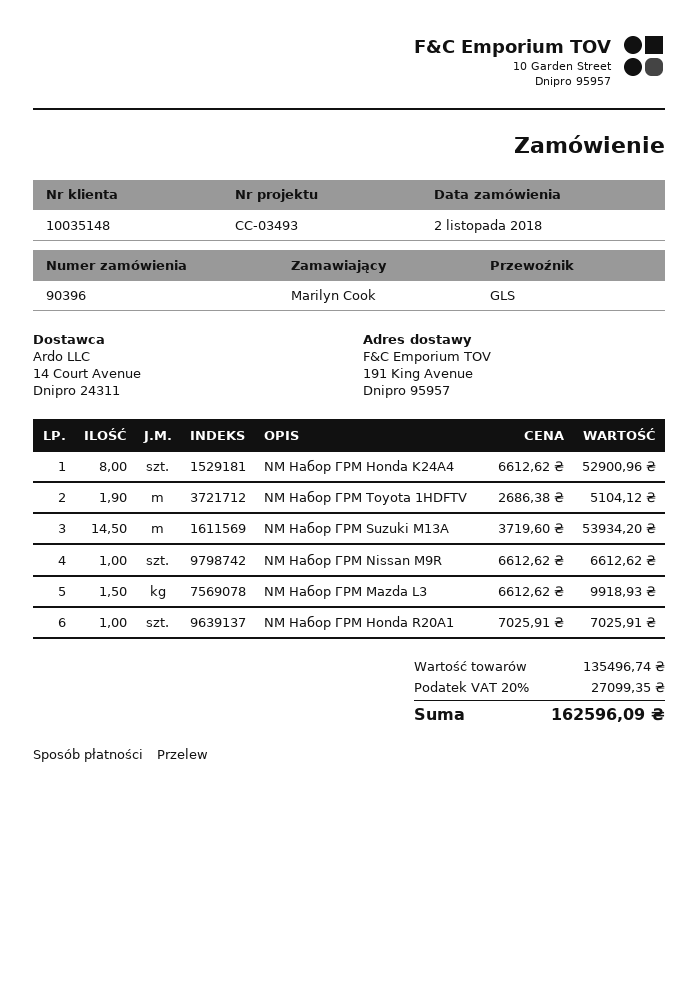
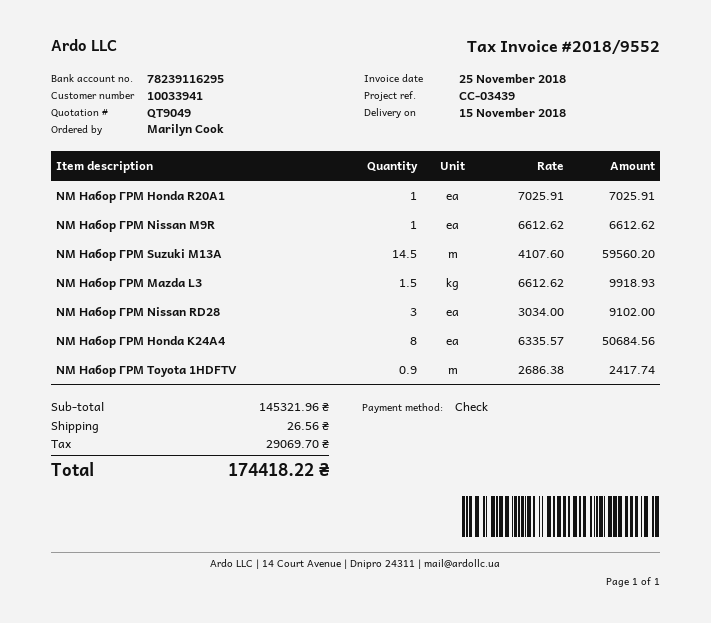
customer number: 10035148 -> 10033941
reference: CC-03493 -> CC-03439
payment method: bank transfer -> cheque
NM Набор ГРМ Honda K24A4: 8 x 6612.62 = 52900.96 -> 8 x 6335.57 = 50684.56
NM Набор ГРМ Toyota 1HDFTV: 1.9 x 2686.38 = 5104.12 -> 0.9 x 2686.38 = 2417.74
NM Набор ГРМ Suzuki M13A: 14.5 x 3719.60 = 53934.20 -> 14.5 x 4107.60 = 59560.20
NM Набор ГРМ Nissan RD28: none -> 3 x 3034.00 = 9102.00
subtotal: 135496.74 -> 145321.96
shipping: none -> 26.56
tax: 27099.35 -> 29069.70
total: 162596.09 -> 174418.22

